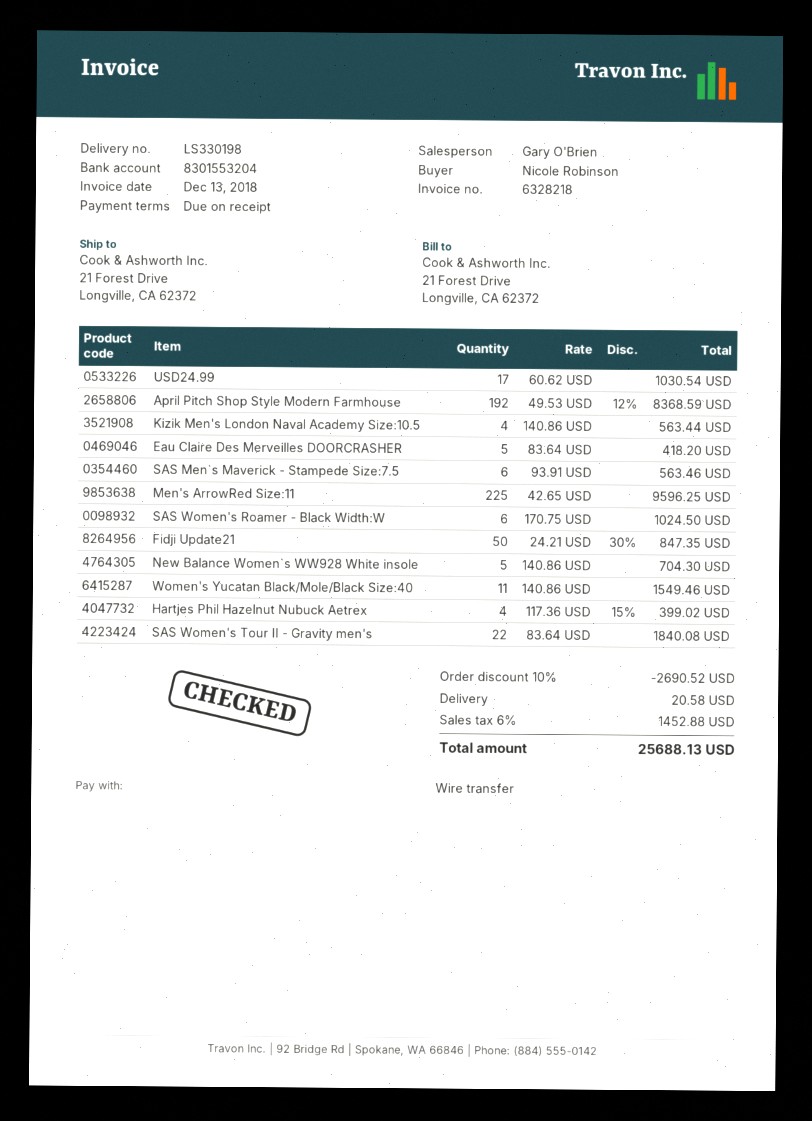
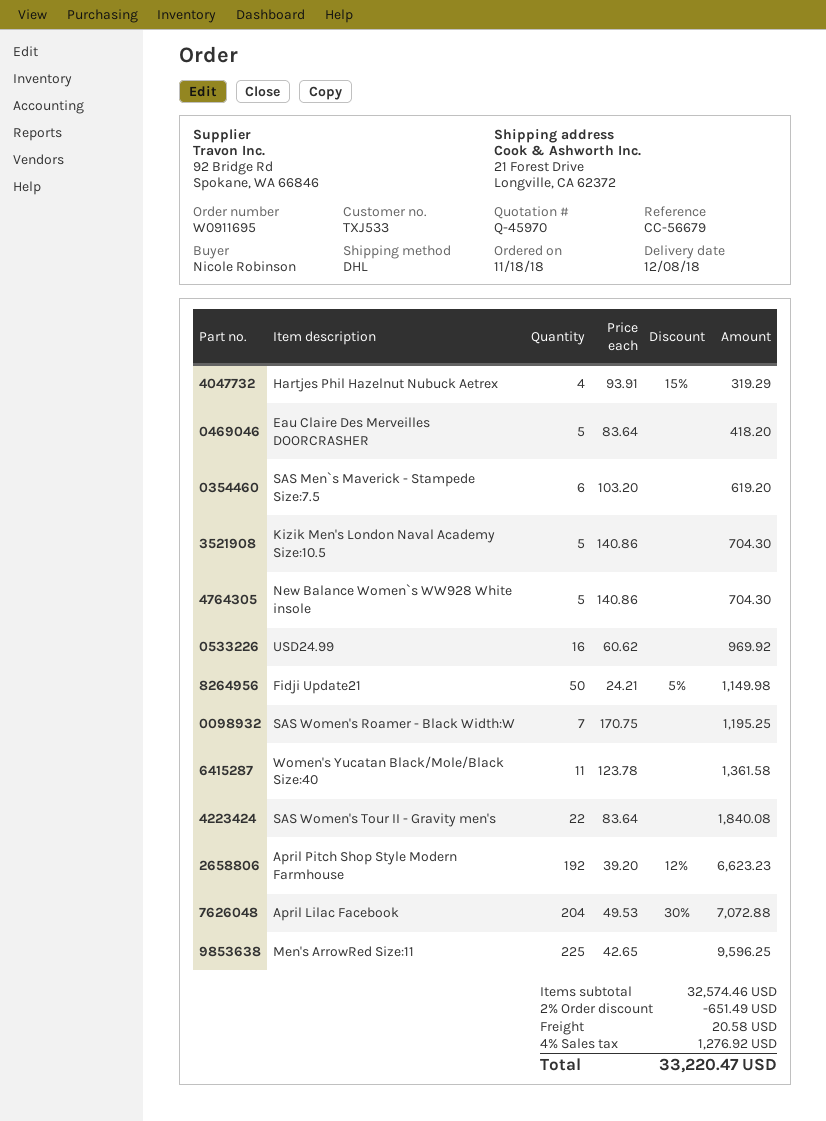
USD24.99: 17 x 60.62 = 1030.54 -> 16 x 60.62 = 969.92
April Pitch Shop Style Modern Farmhouse: 192 x 49.53 - 12% = 8368.59 -> 192 x 39.20 - 12% = 6623.23
Kizik Men's London Naval Academy Size:10.5: 4 x 140.86 = 563.44 -> 5 x 140.86 = 704.30
SAS Men`s Maverick - Stampede Size:7.5: 6 x 93.91 = 563.46 -> 6 x 103.20 = 619.20
SAS Women's Roamer - Black Width:W: 6 x 170.75 = 1024.50 -> 7 x 170.75 = 1195.25
Fidji Update21: 50 x 24.21 - 30% = 847.35 -> 50 x 24.21 - 5% = 1149.98
Women's Yucatan Black/Mole/Black Size:40: 11 x 140.86 = 1549.46 -> 11 x 123.78 = 1361.58
Hartjes Phil Hazelnut Nubuck Aetrex: 4 x 117.36 - 15% = 399.02 -> 4 x 93.91 - 15% = 319.29
April Lilac Facebook: none -> 204 x 49.53 - 30% = 7072.88
discount: 10% = 2690.52 -> 2% = 651.49
tax: 6% = 1452.88 -> 4% = 1276.92
total: 25688.13 -> 33220.47

